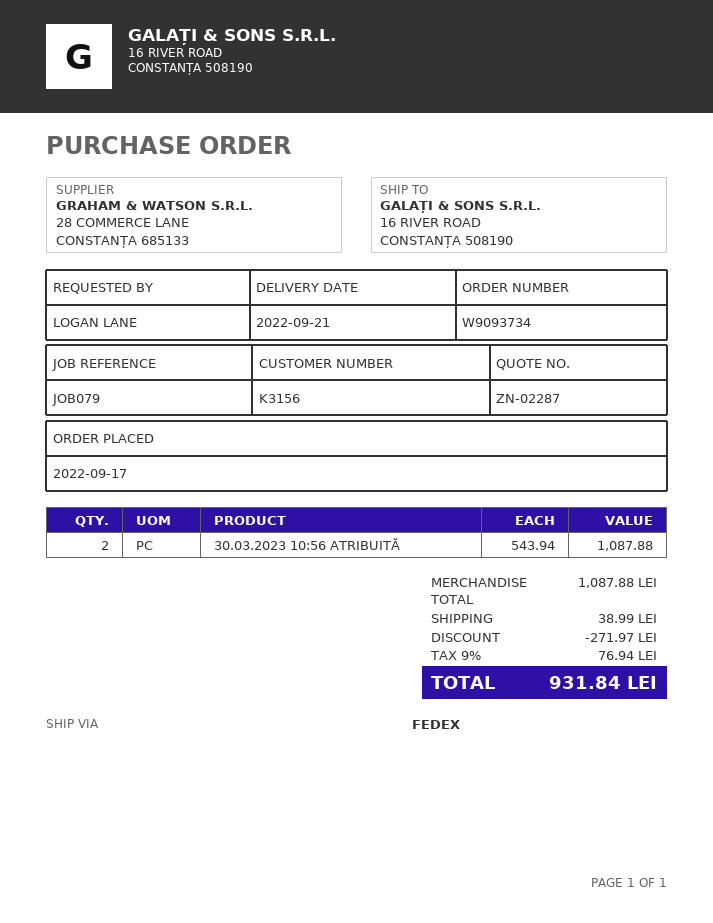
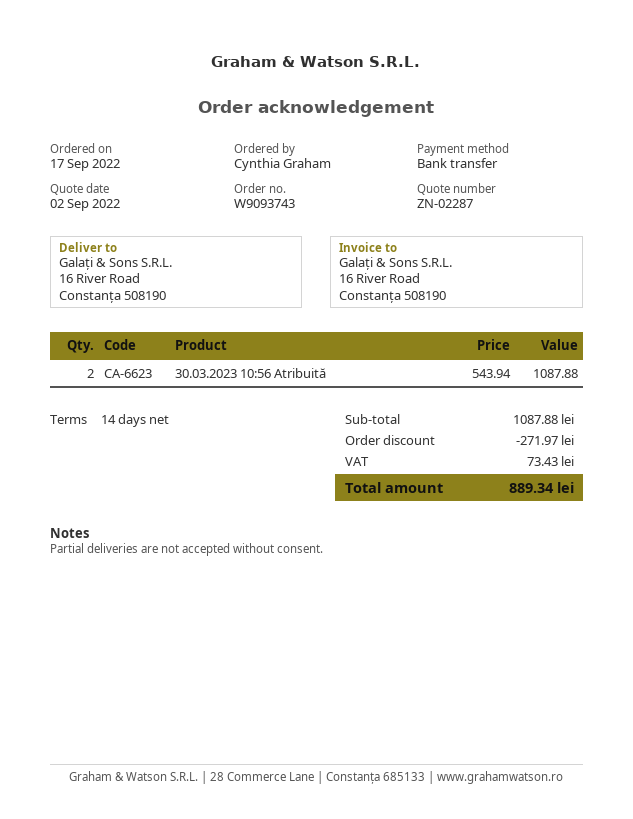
order number: W9093734 -> W9093743
ordered by: LOGAN LANE -> Cynthia Graham
shipping: 38.99 -> none
tax: 76.94 -> 73.43
total: 931.84 -> 889.34

